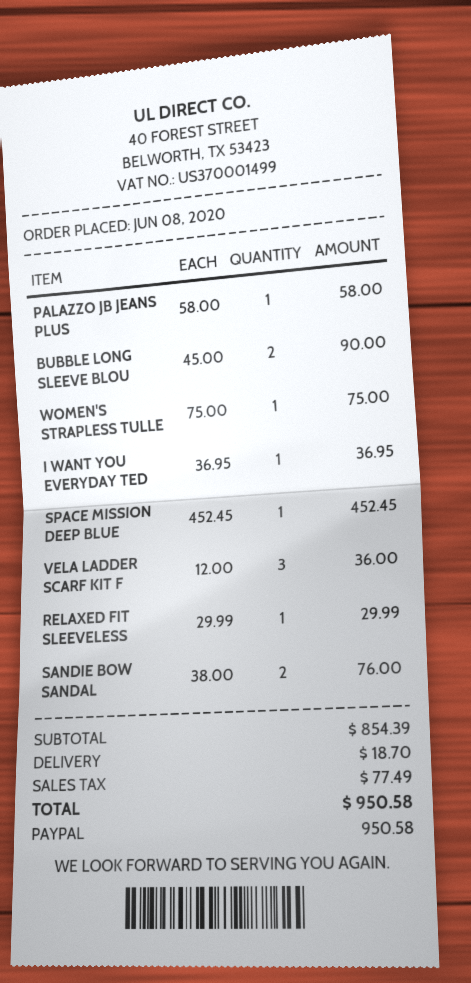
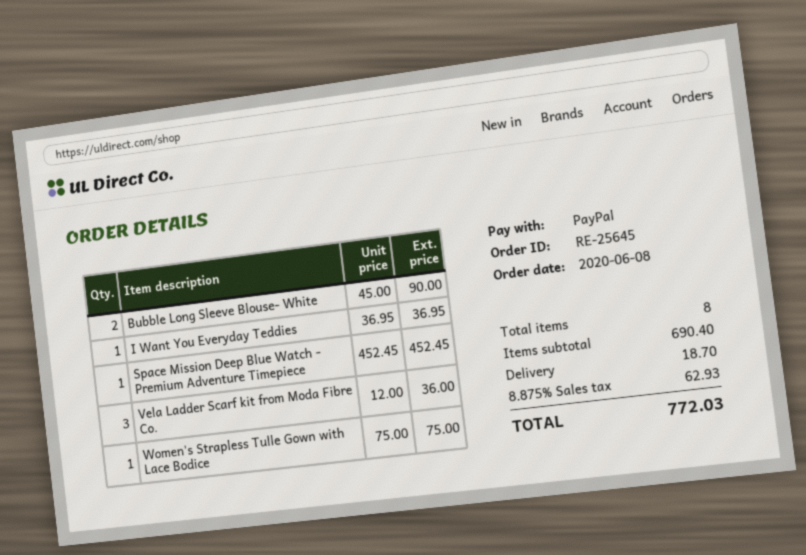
PALAZZO JB JEANS PLUS: 1 x 58.00 = 58.00 -> none
RELAXED FIT SLEEVELESS: 1 x 29.99 = 29.99 -> none
SANDIE BOW SANDAL: 2 x 38.00 = 76.00 -> none
subtotal: 854.39 -> 690.40
tax: 77.49 -> 62.93
total: 950.58 -> 772.03

